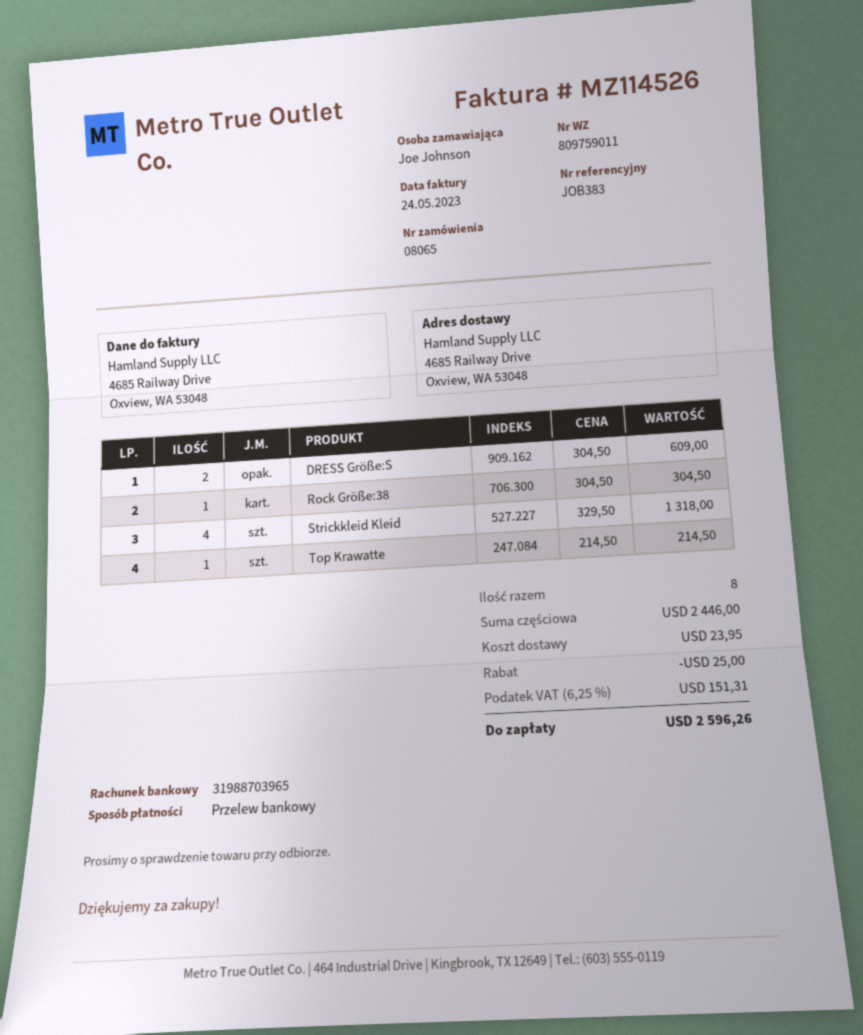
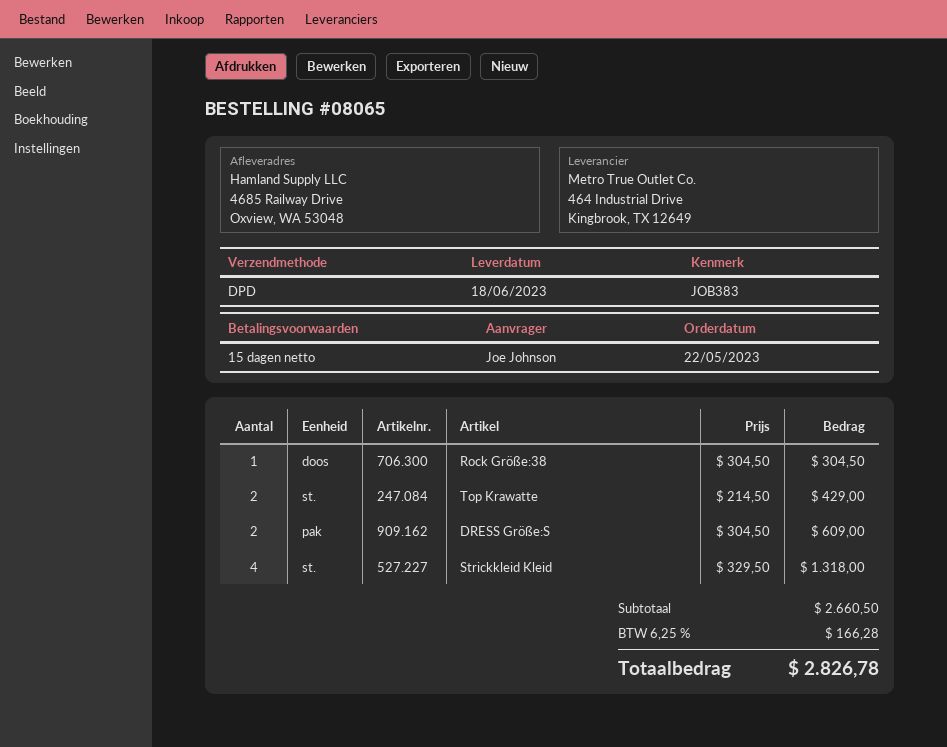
Top Krawatte: 1 x 214.50 = 214.50 -> 2 x 214.50 = 429.00
subtotal: 2446.00 -> 2660.50
discount: 25.00 -> none
shipping: 23.95 -> none
tax: 6.25% = 151.31 -> 6.25% = 166.28
total: 2596.26 -> 2826.78

